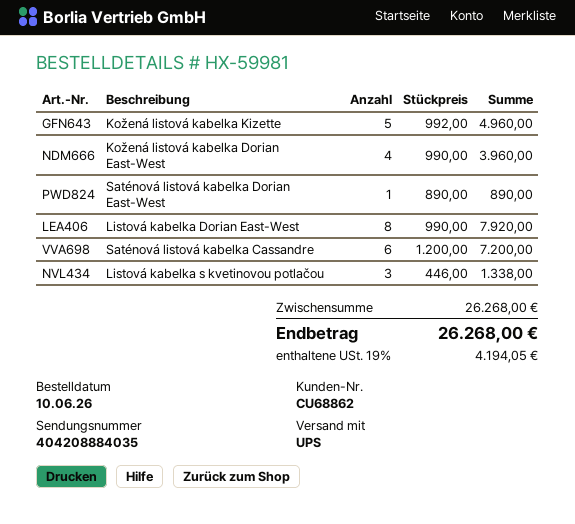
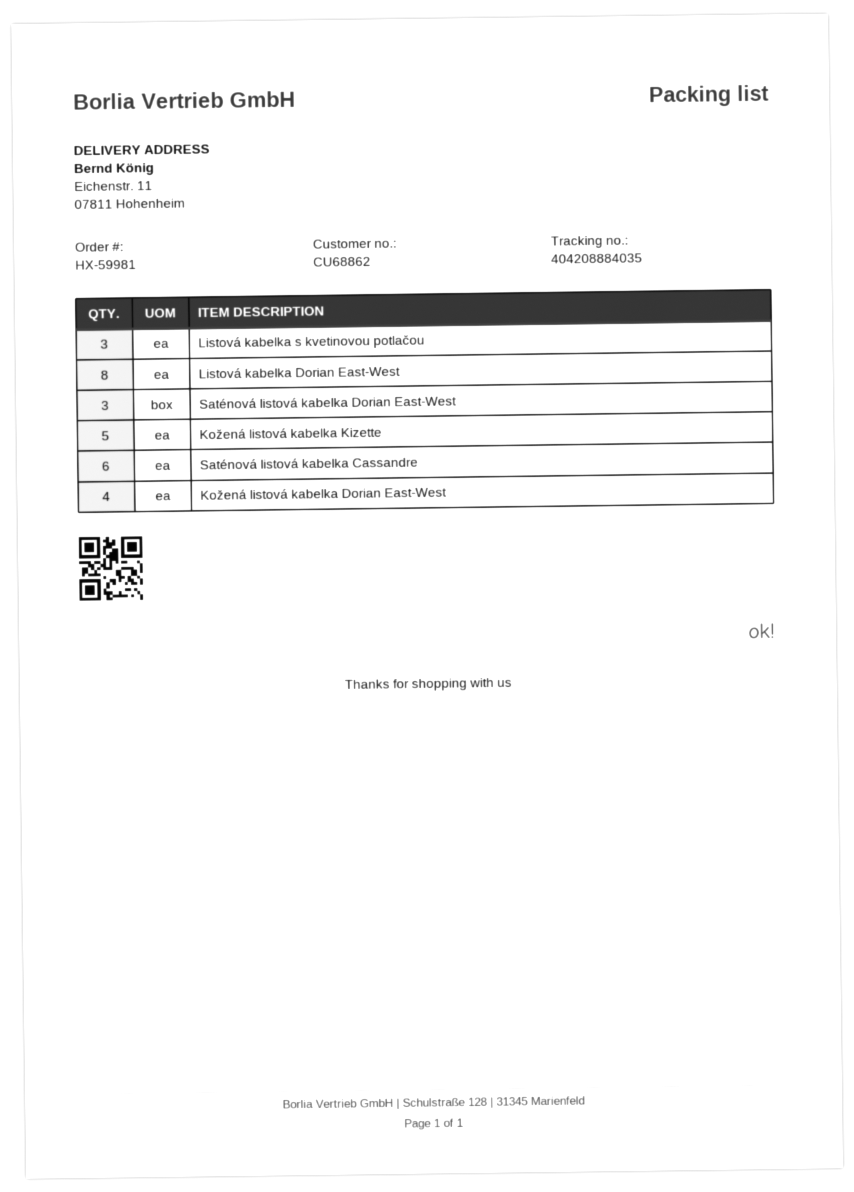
Saténová listová kabelka Dorian East-West: 1 -> 3

